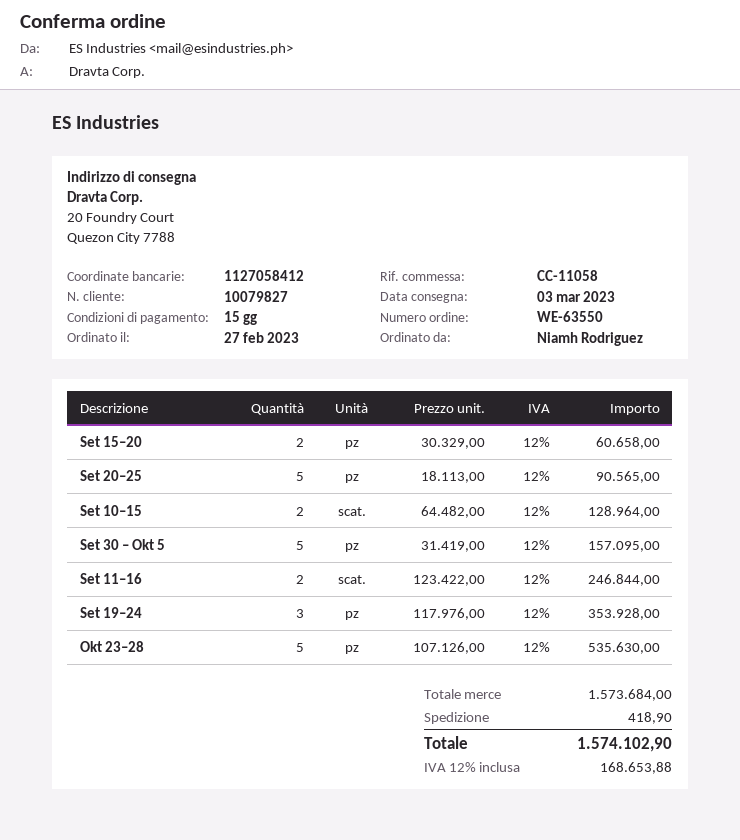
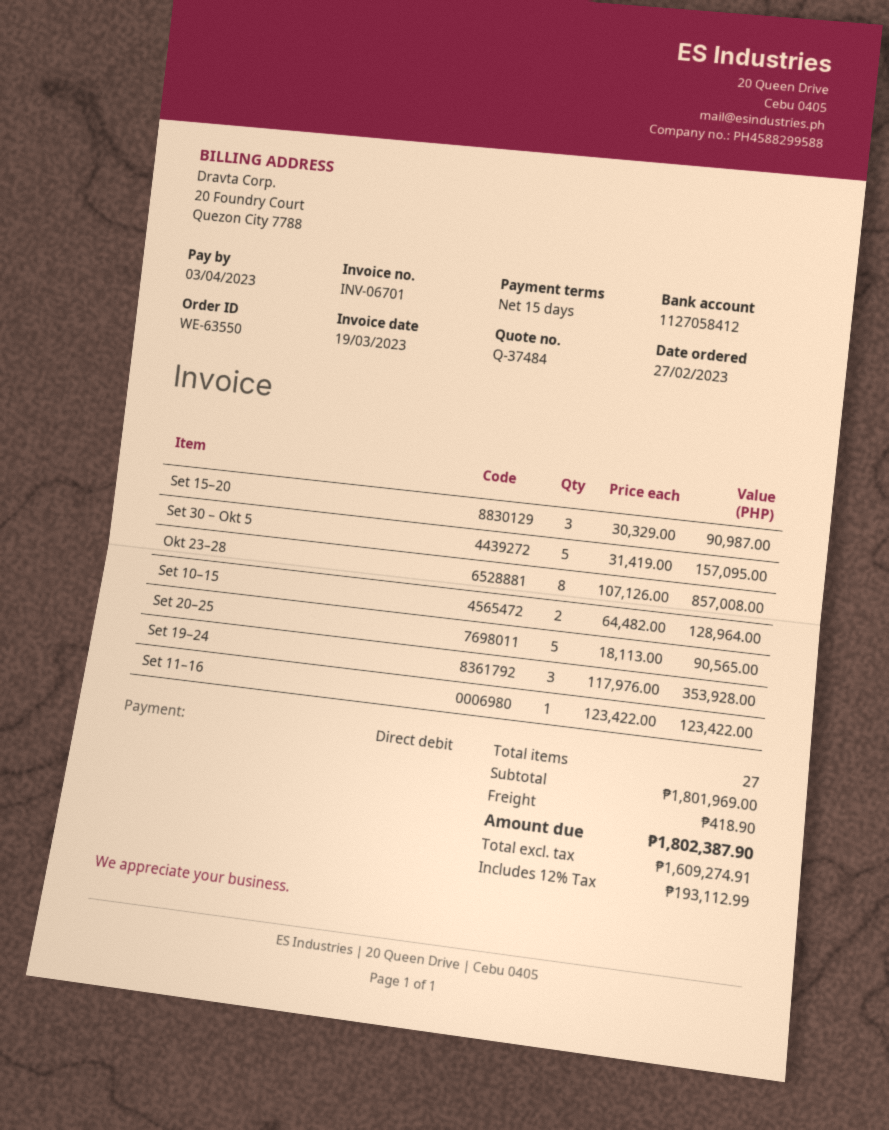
Set 15–20: 2 x 30329.00 = 60658.00 -> 3 x 30329.00 = 90987.00
Set 11–16: 2 x 123422.00 = 246844.00 -> 1 x 123422.00 = 123422.00
Okt 23–28: 5 x 107126.00 = 535630.00 -> 8 x 107126.00 = 857008.00
subtotal: 1573684.00 -> 1801969.00
tax: 12% = 168653.88 -> 12% = 193112.99
total: 1574102.90 -> 1802387.90

